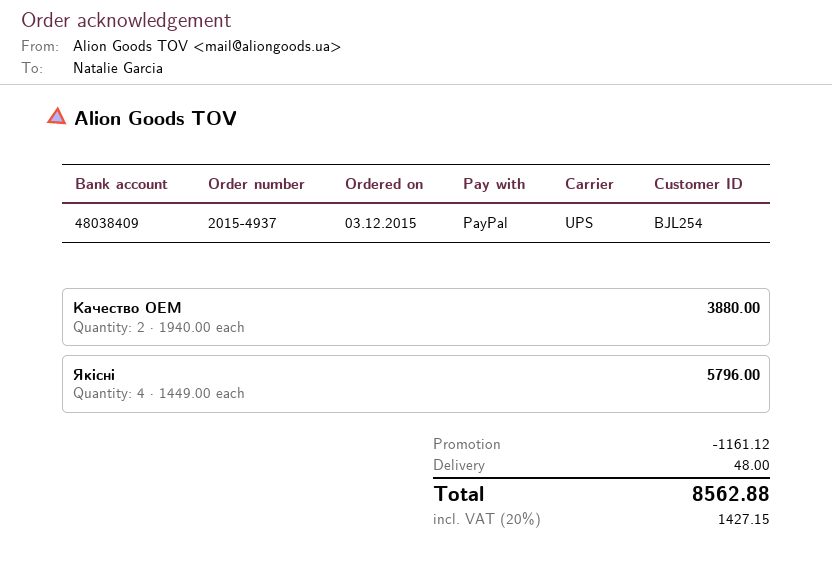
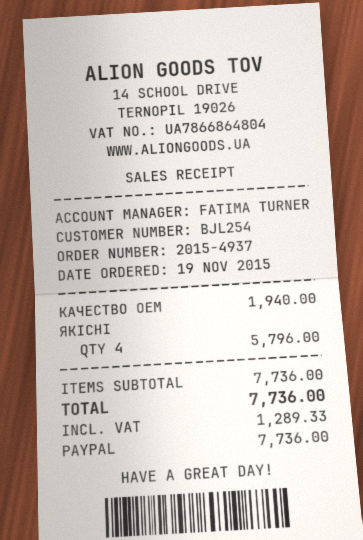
order date: 2015-12-03 -> 2015-11-19
Качество OEM: 2 for 3880.00 -> 1 for 1940.00
discount: 1161.12 -> none
shipping: 48.00 -> none
tax: 1427.15 -> 1289.33
total: 8562.88 -> 7736.00

